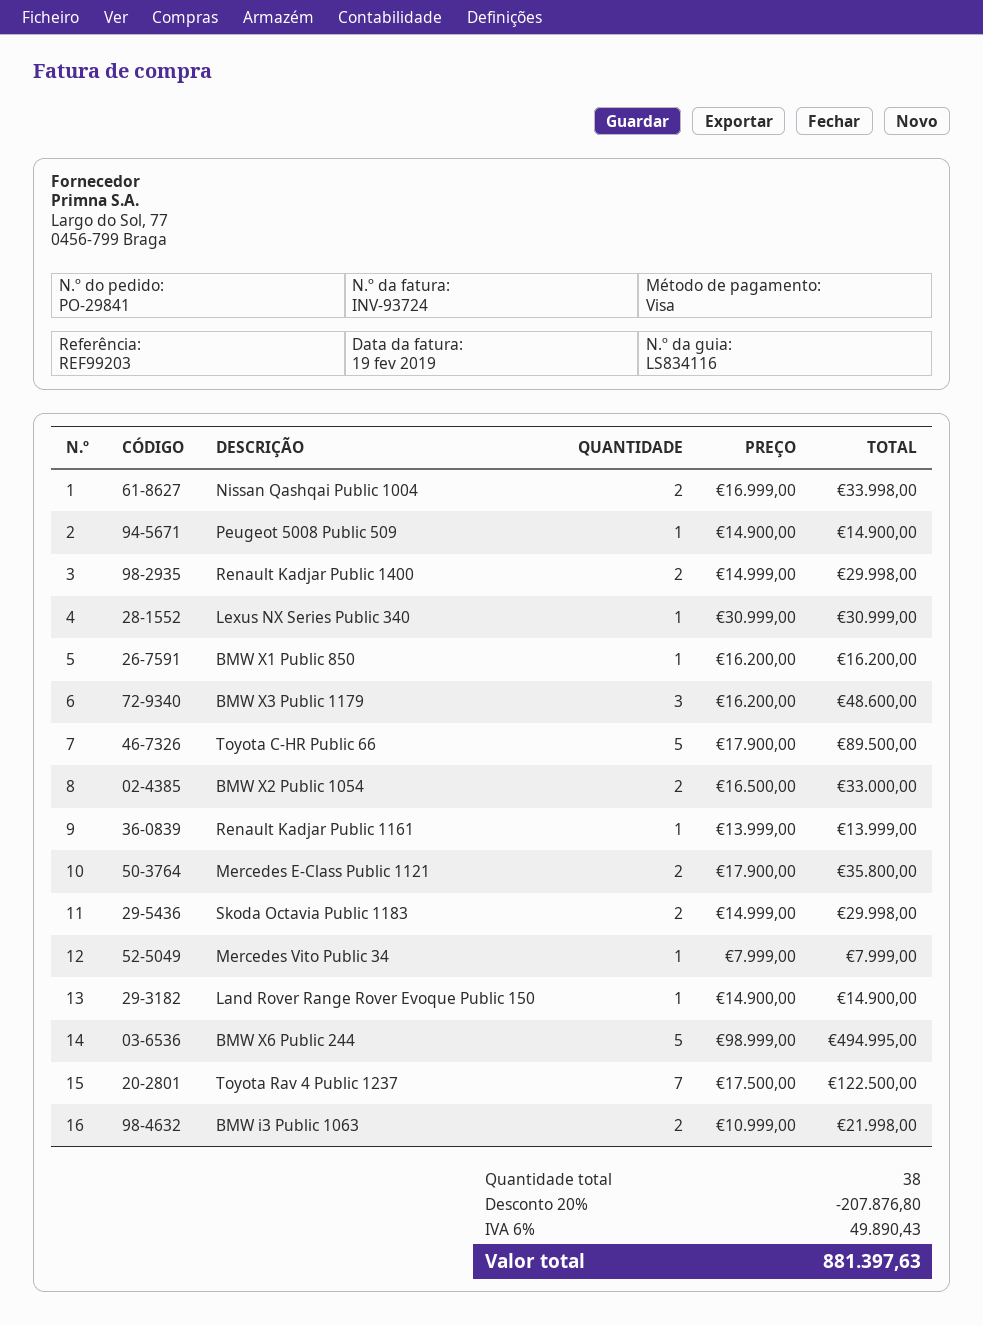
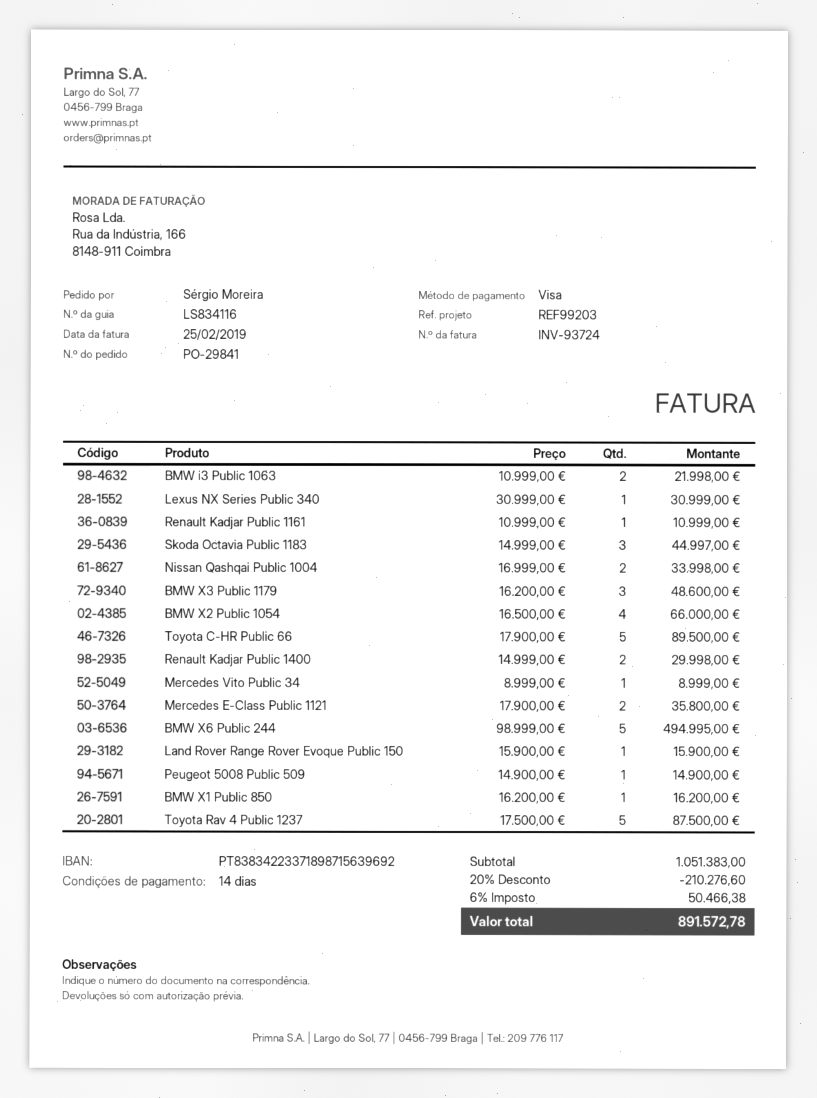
invoice date: 2019-02-19 -> 2019-02-25
BMW X2 Public 1054: 2 x 16500.00 = 33000.00 -> 4 x 16500.00 = 66000.00
Renault Kadjar Public 1161: 1 x 13999.00 = 13999.00 -> 1 x 10999.00 = 10999.00
Skoda Octavia Public 1183: 2 x 14999.00 = 29998.00 -> 3 x 14999.00 = 44997.00
Mercedes Vito Public 34: 1 x 7999.00 = 7999.00 -> 1 x 8999.00 = 8999.00
Land Rover Range Rover Evoque Public 150: 1 x 14900.00 = 14900.00 -> 1 x 15900.00 = 15900.00
Toyota Rav 4 Public 1237: 7 x 17500.00 = 122500.00 -> 5 x 17500.00 = 87500.00
discount: 20% = 207876.80 -> 20% = 210276.60
tax: 6% = 49890.43 -> 6% = 50466.38
total: 881397.63 -> 891572.78

